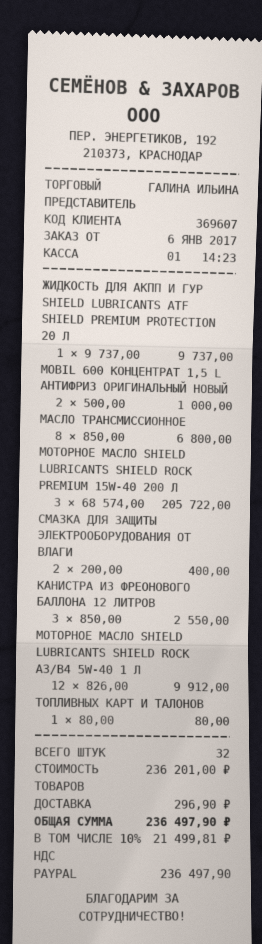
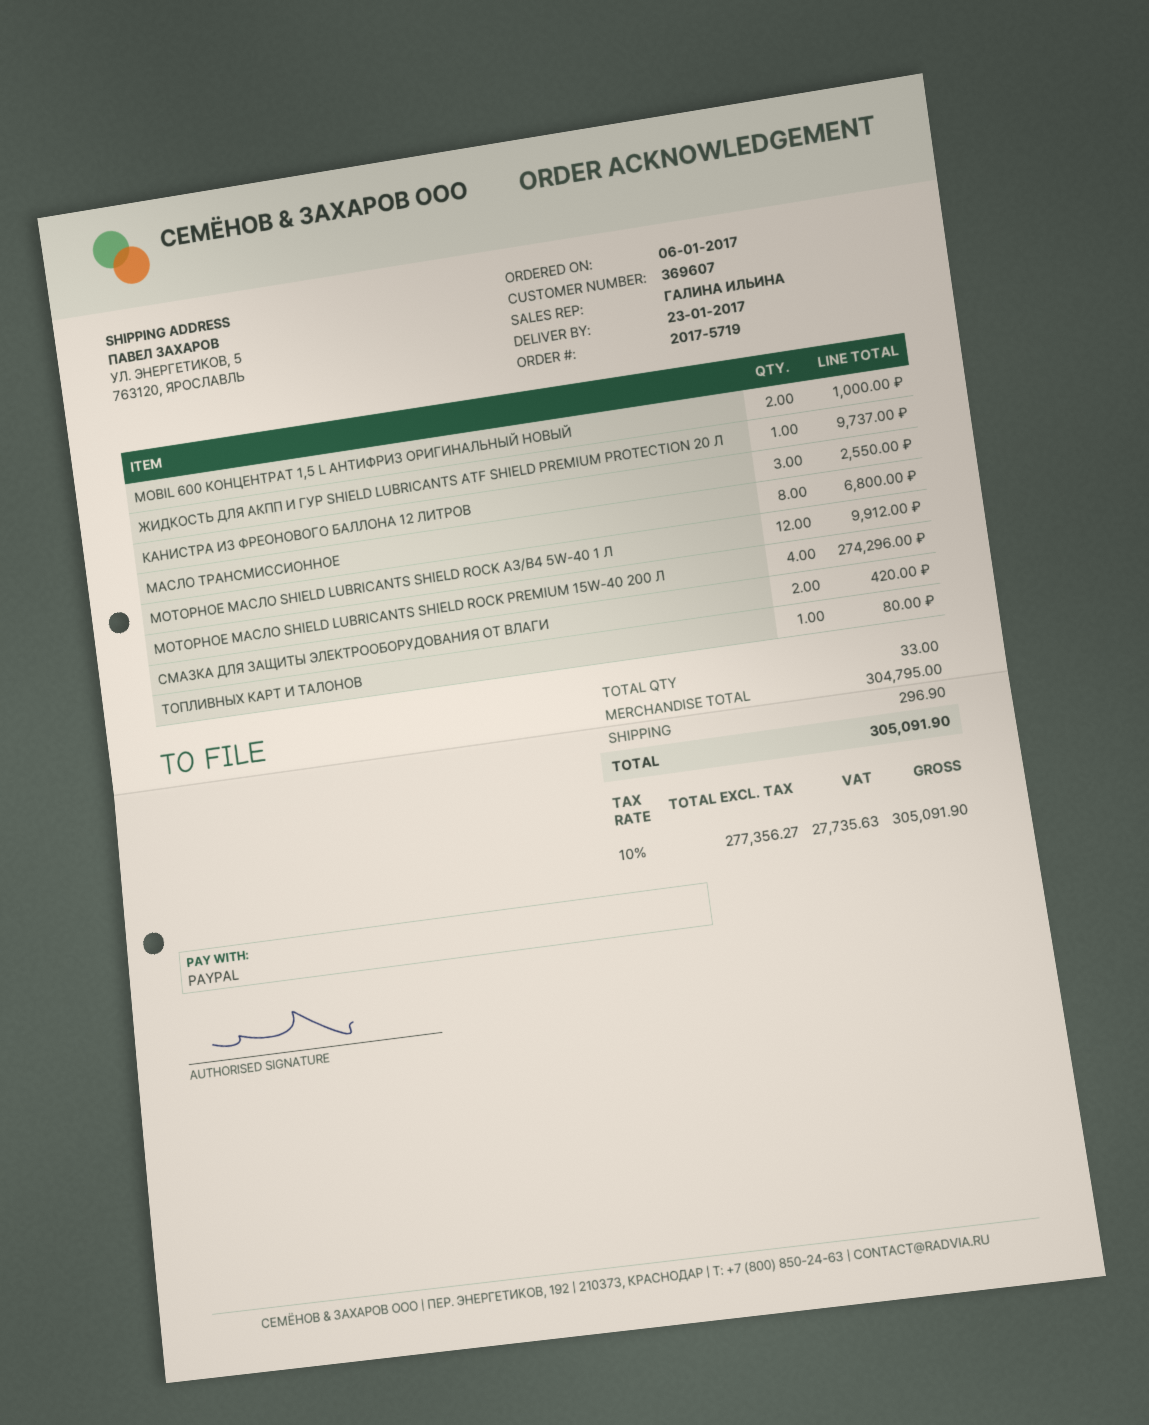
МОТОРНОЕ МАСЛО SHIELD LUBRICANTS SHIELD ROCK PREMIUM 15W-40 200 Л: 3 for 205722.00 -> 4 for 274296.00
СМАЗКА ДЛЯ ЗАЩИТЫ ЭЛЕКТРООБОРУДОВАНИЯ ОТ ВЛАГИ: 2 for 400.00 -> 2 for 420.00
total quantity: 32 -> 33
subtotal: 236201.00 -> 304795.00
tax: 10% = 21499.81 -> 10% = 27735.63
total: 236497.90 -> 305091.90

